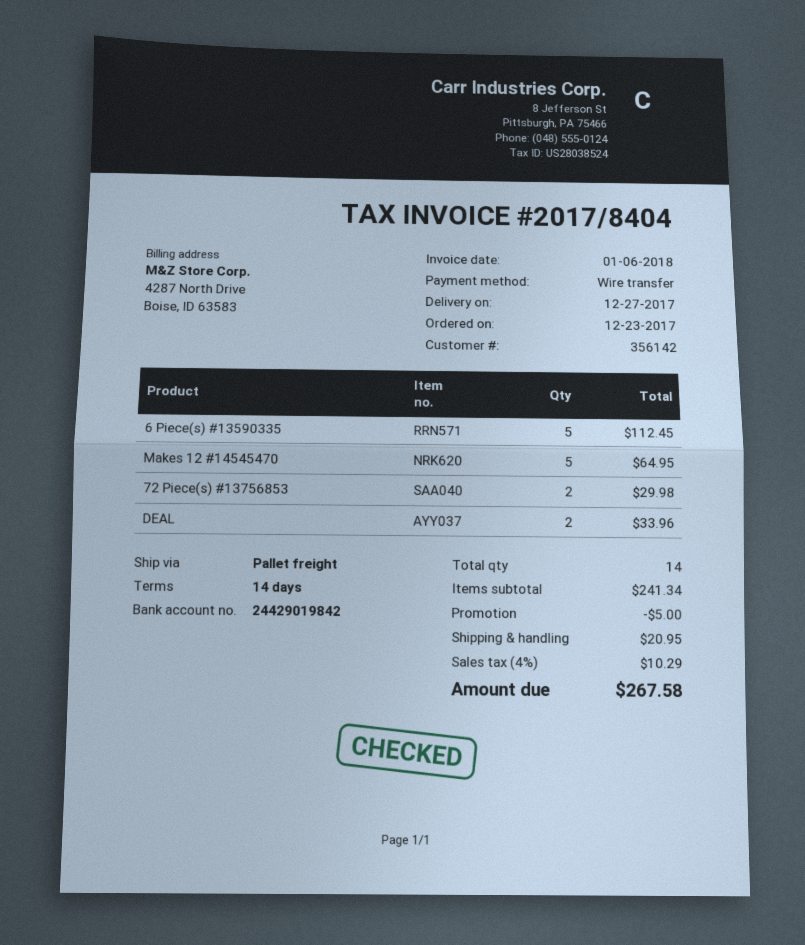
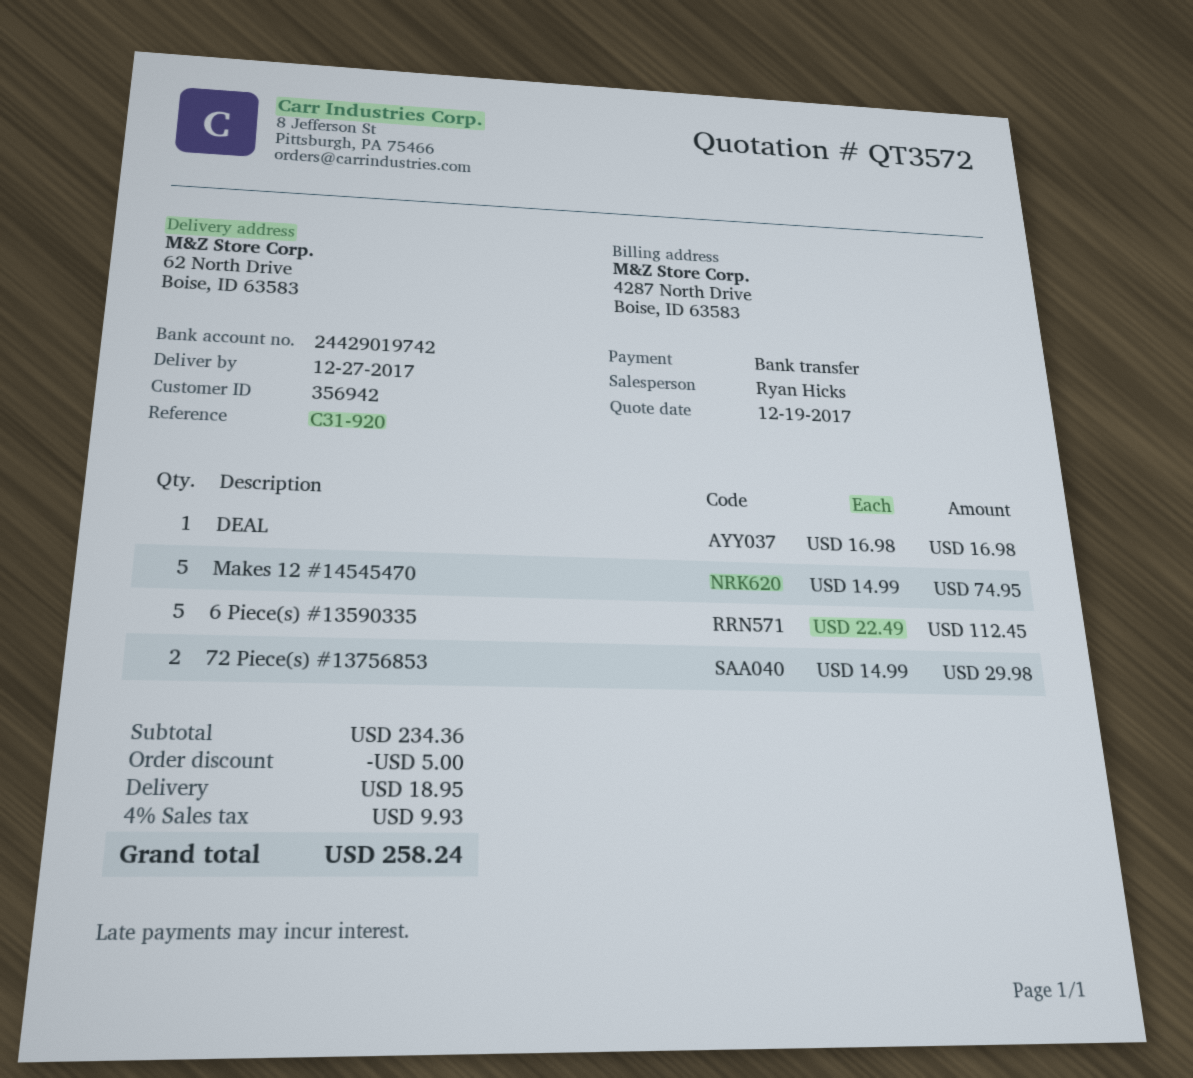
customer number: 356142 -> 356942
bank account: 24429019842 -> 24429019742
Makes 12 #14545470: 5 for 64.95 -> 5 for 74.95
DEAL: 2 for 33.96 -> 1 for 16.98
subtotal: 241.34 -> 234.36
shipping: 20.95 -> 18.95
tax: 4% = 10.29 -> 4% = 9.93
total: 267.58 -> 258.24

